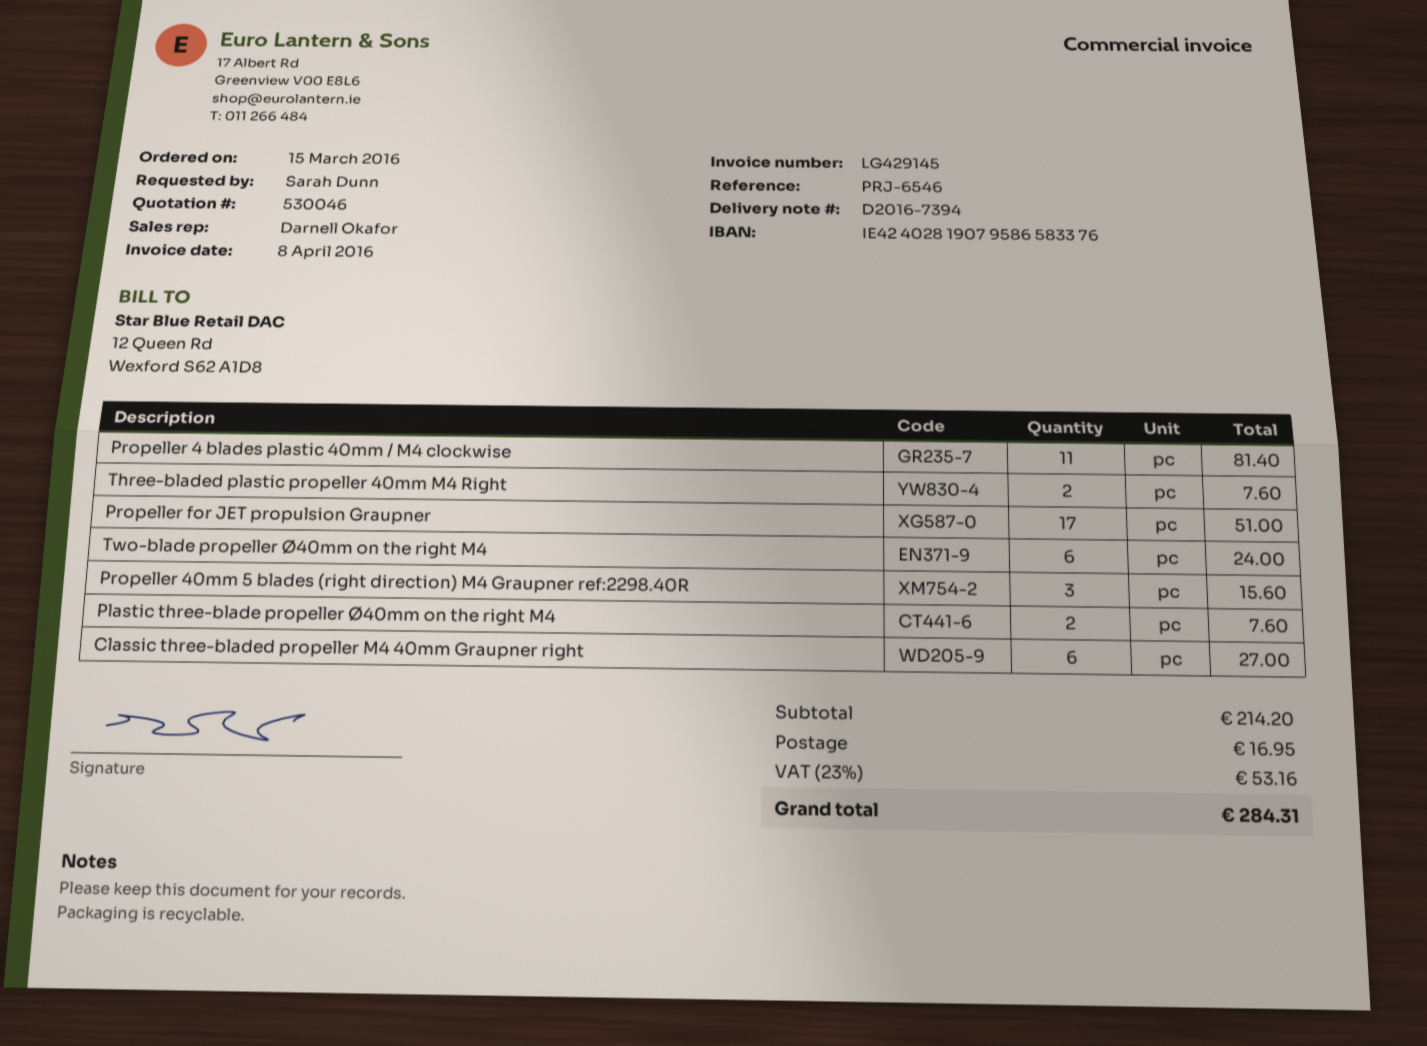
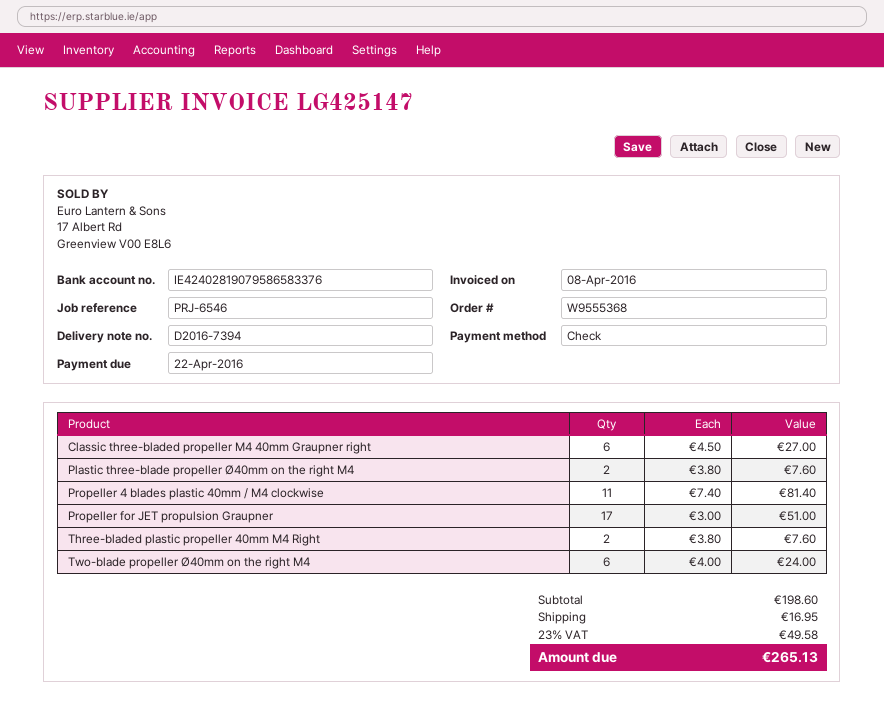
invoice number: LG429145 -> LG425147
Propeller 40mm 5 blades (right direction) M4 Graupner ref:2298.40R: 3 for 15.60 -> none
subtotal: 214.20 -> 198.60
tax: 23% = 53.16 -> 23% = 49.58
total: 284.31 -> 265.13

